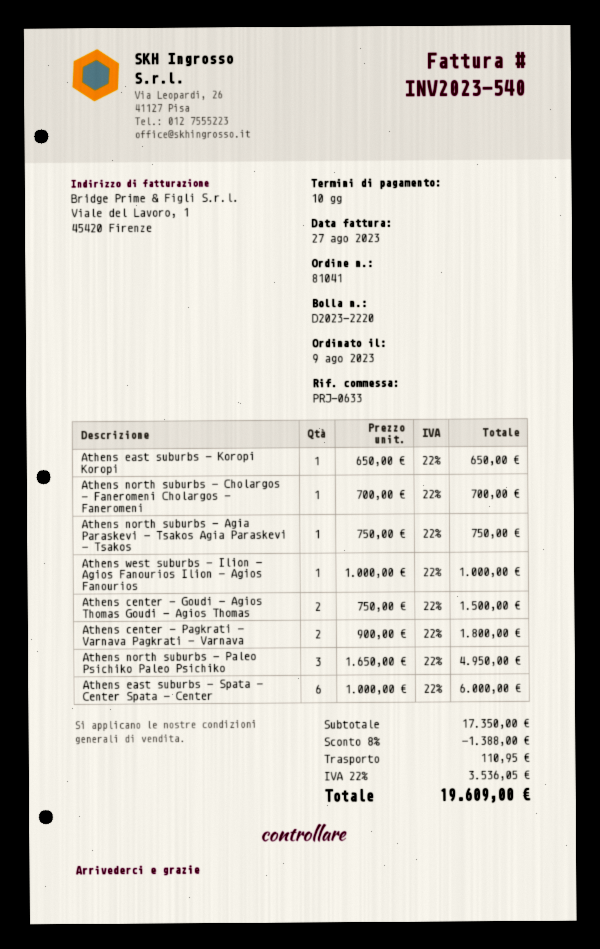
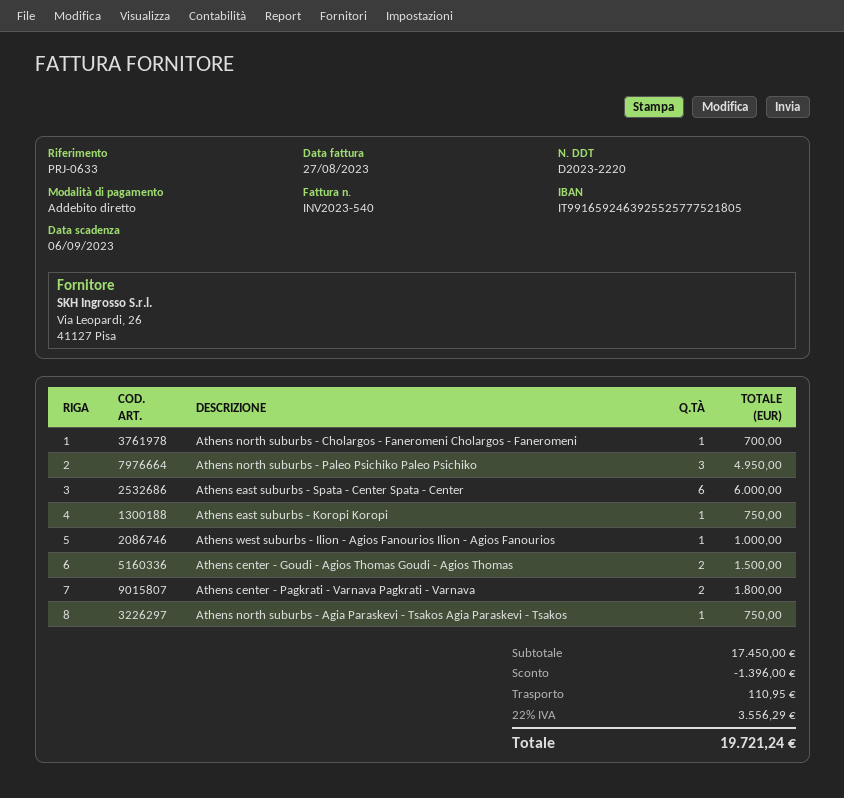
Athens east suburbs - Koropi Koropi: 1 for 650.00 -> 1 for 750.00
subtotal: 17350.00 -> 17450.00
discount: 1388.00 -> 1396.00
tax: 22% = 3536.05 -> 22% = 3556.29
total: 19609.00 -> 19721.24

